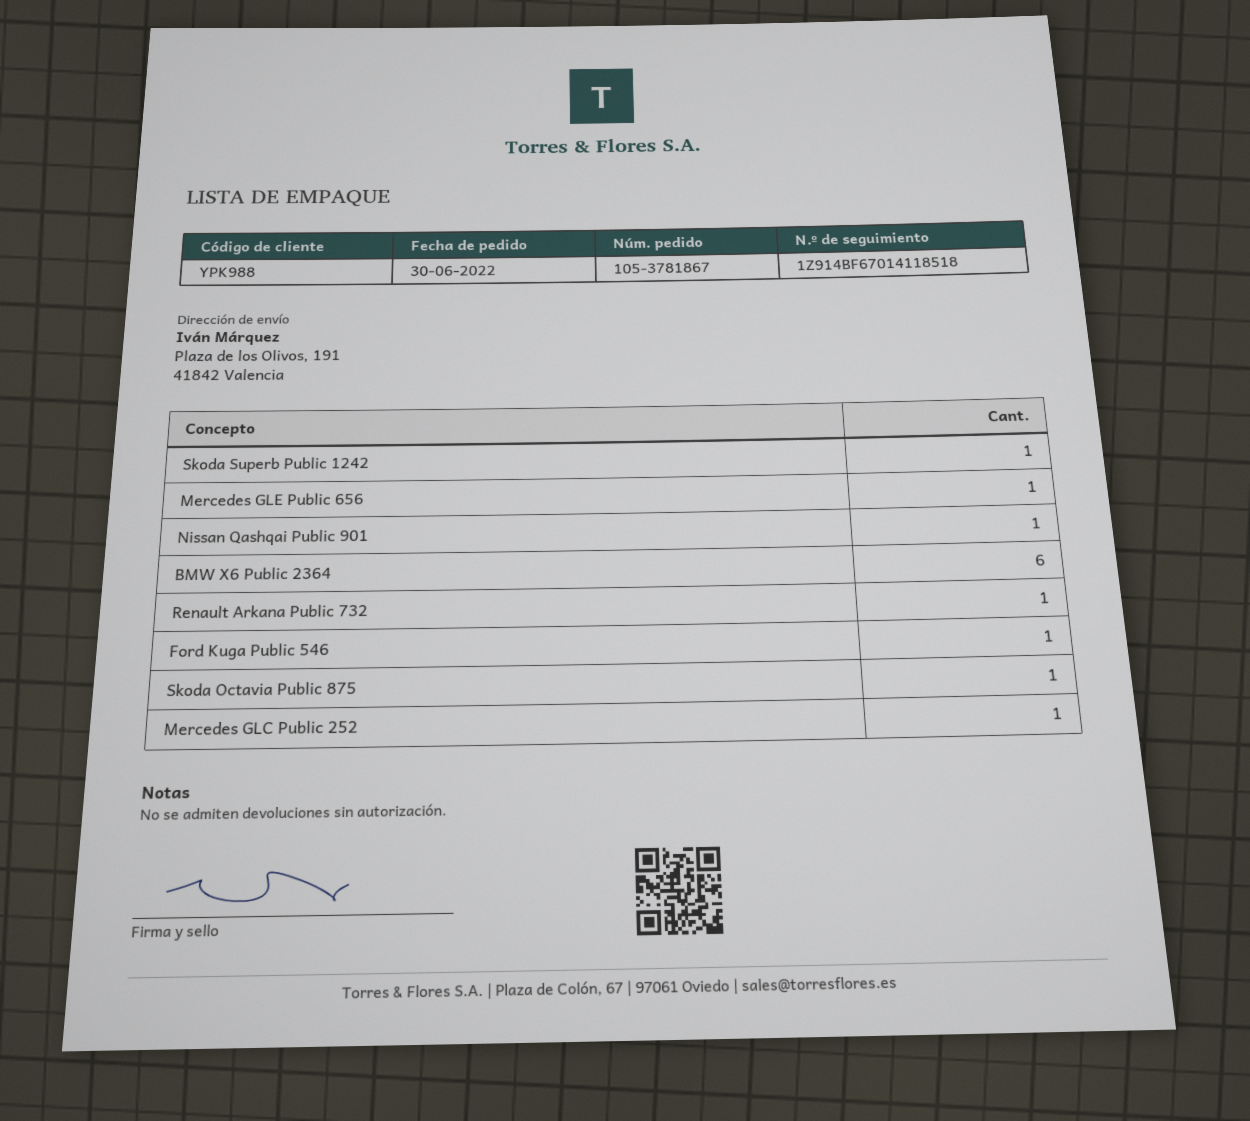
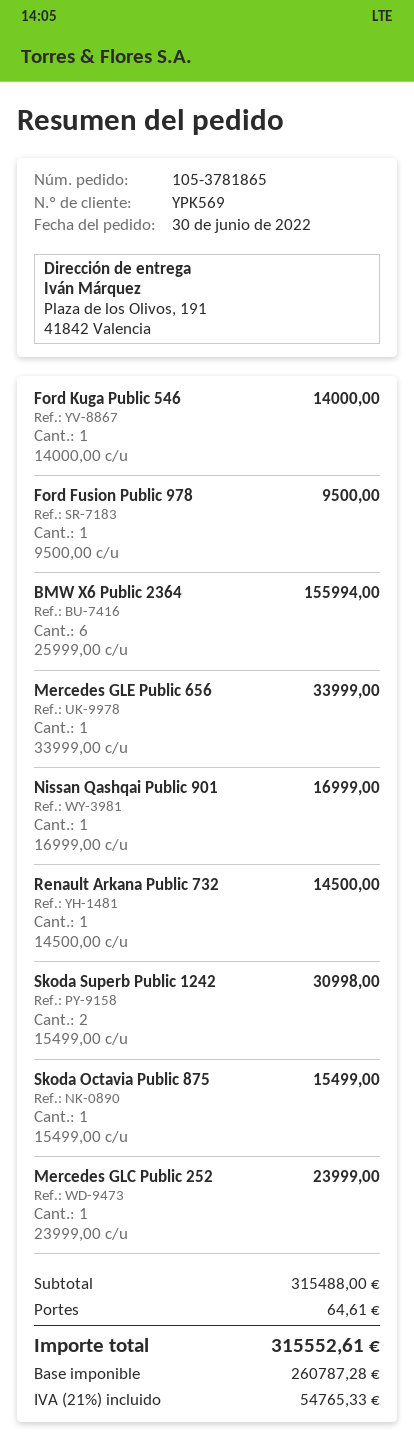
order number: 105-3781867 -> 105-3781865
customer number: YPK988 -> YPK569
Skoda Superb Public 1242: 1 -> 2
Ford Fusion Public 978: none -> 1

